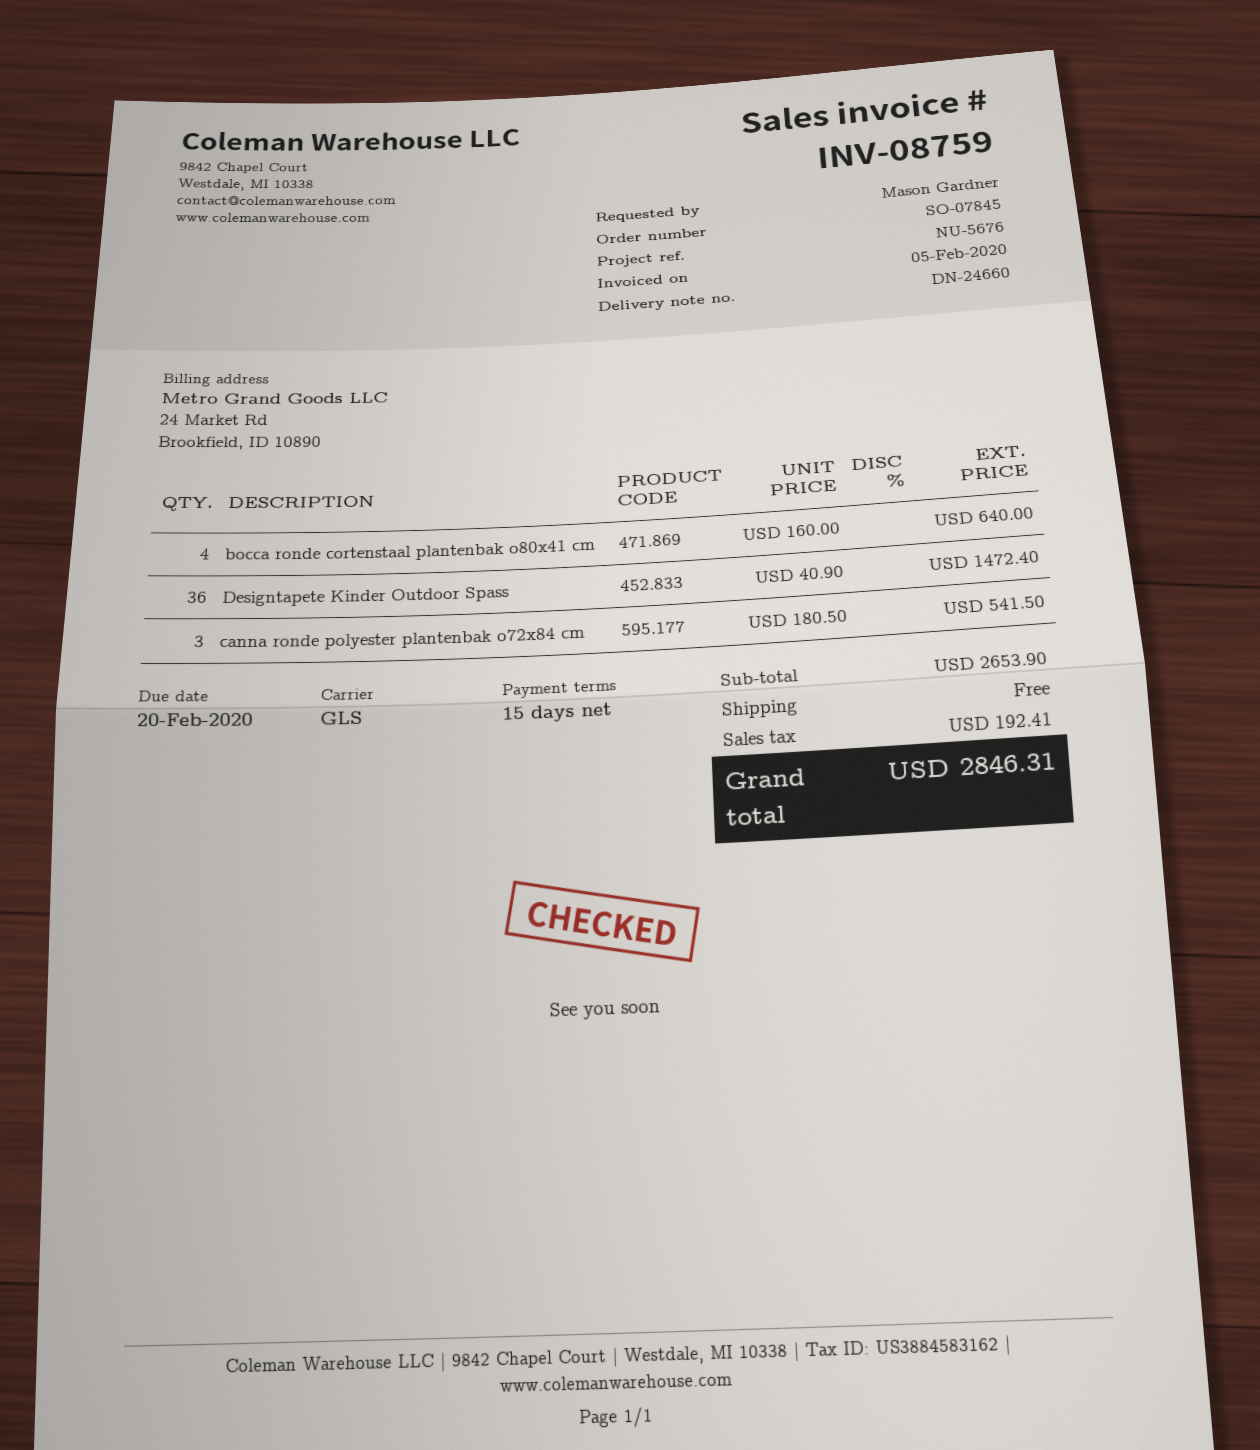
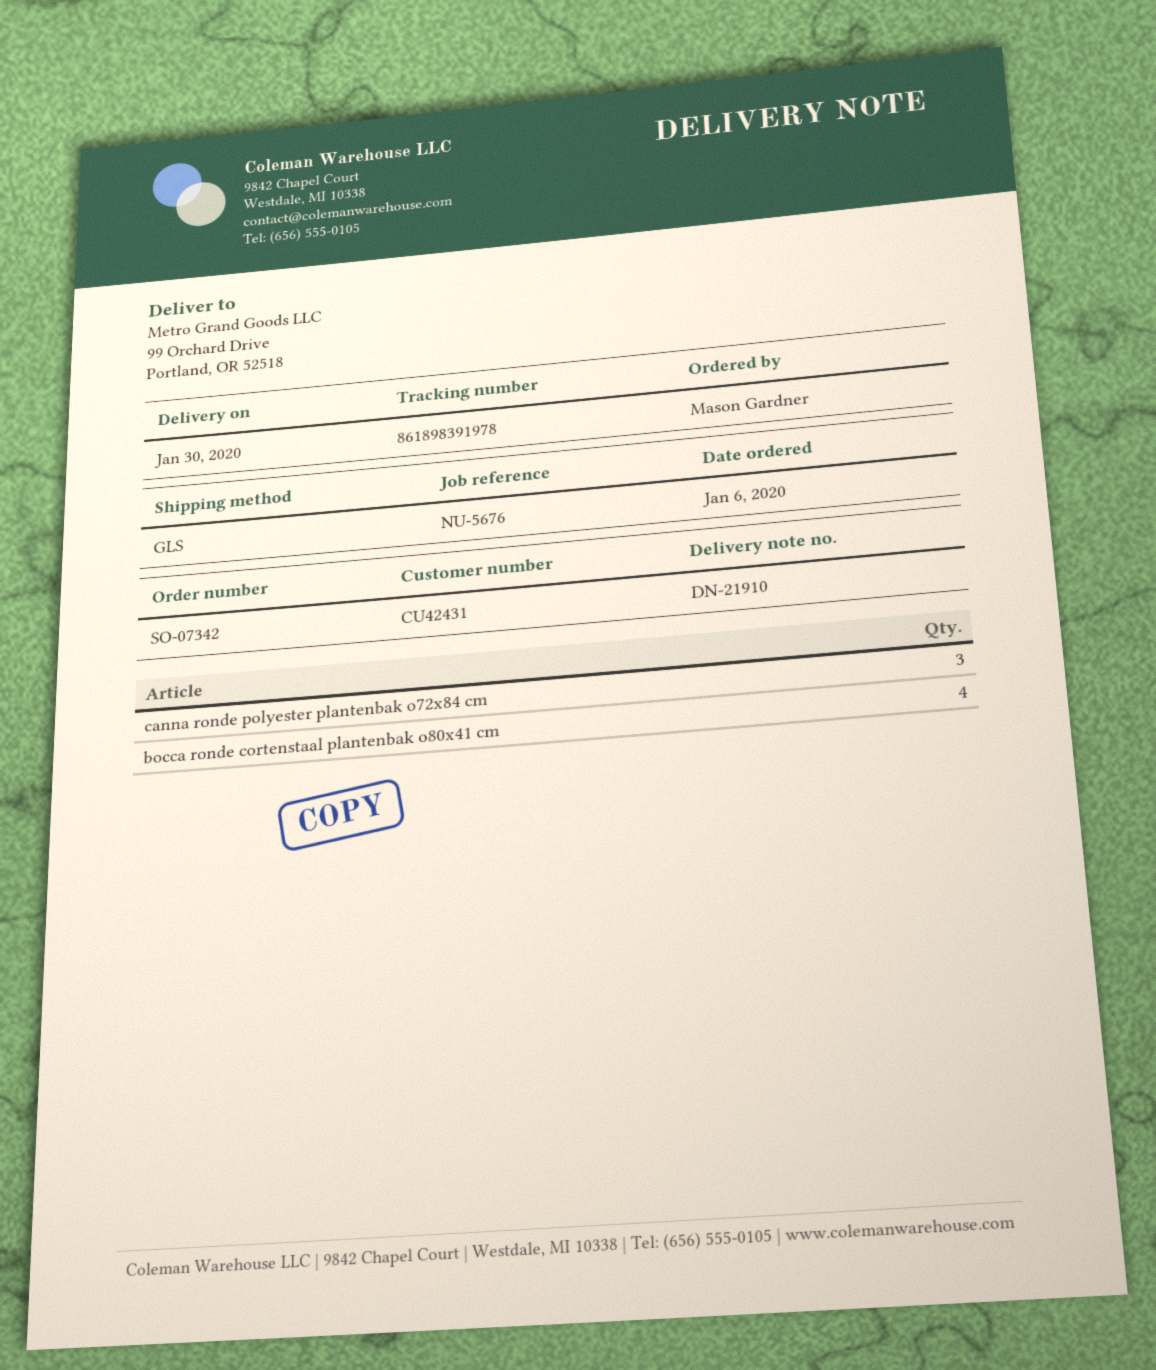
order number: SO-07845 -> SO-07342
delivery note number: DN-24660 -> DN-21910
Designtapete Kinder Outdoor Spass: 36 -> none

